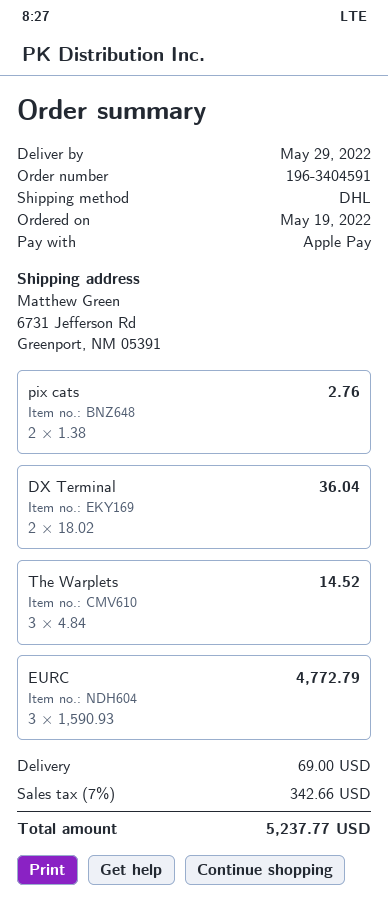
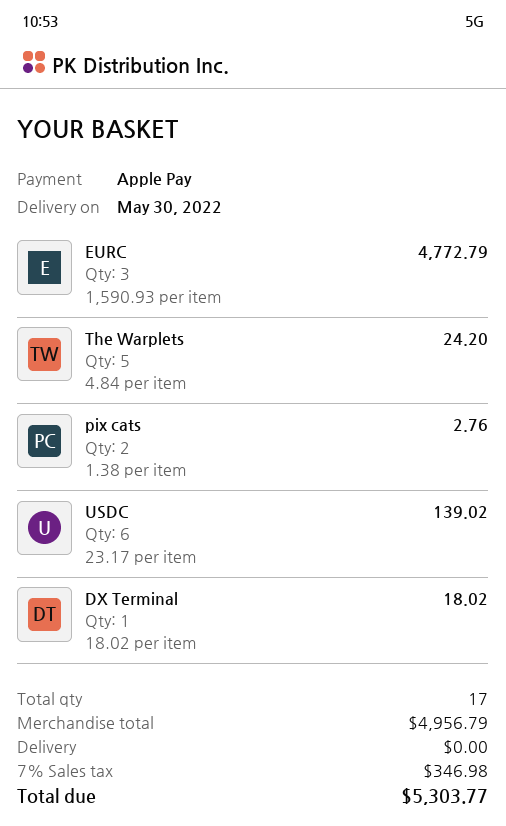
delivery date: 2022-05-29 -> 2022-05-30
DX Terminal: 2 x 18.02 = 36.04 -> 1 x 18.02 = 18.02
The Warplets: 3 x 4.84 = 14.52 -> 5 x 4.84 = 24.20
USDC: none -> 6 x 23.17 = 139.02
shipping: 69.00 -> 0.00
tax: 7% = 342.66 -> 7% = 346.98
total: 5237.77 -> 5303.77

